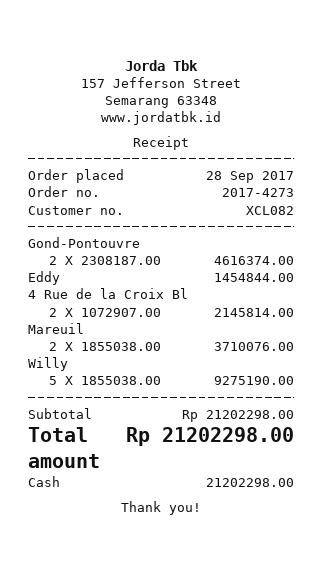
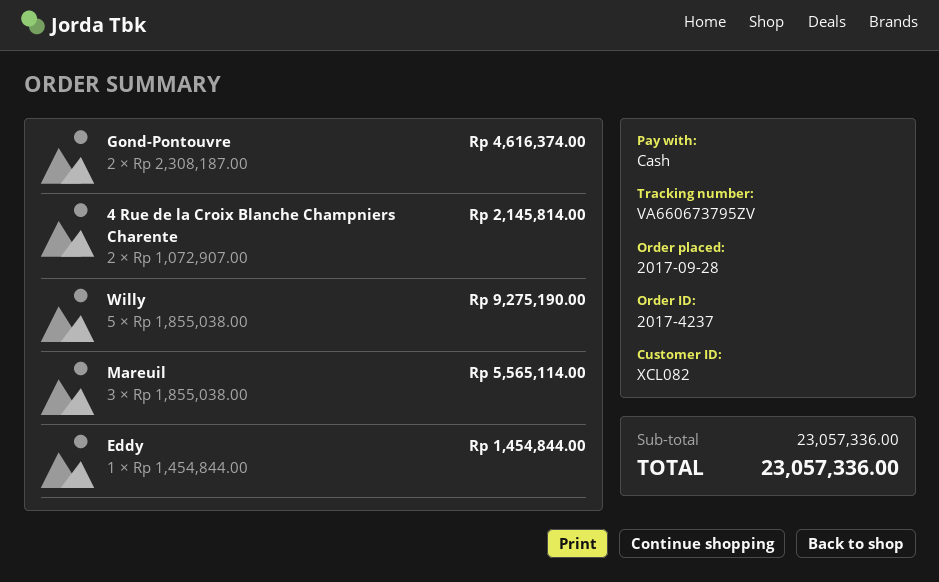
order number: 2017-4273 -> 2017-4237
Mareuil: 2 x 1855038.00 = 3710076.00 -> 3 x 1855038.00 = 5565114.00
subtotal: 21202298.00 -> 23057336.00
total: 21202298.00 -> 23057336.00

